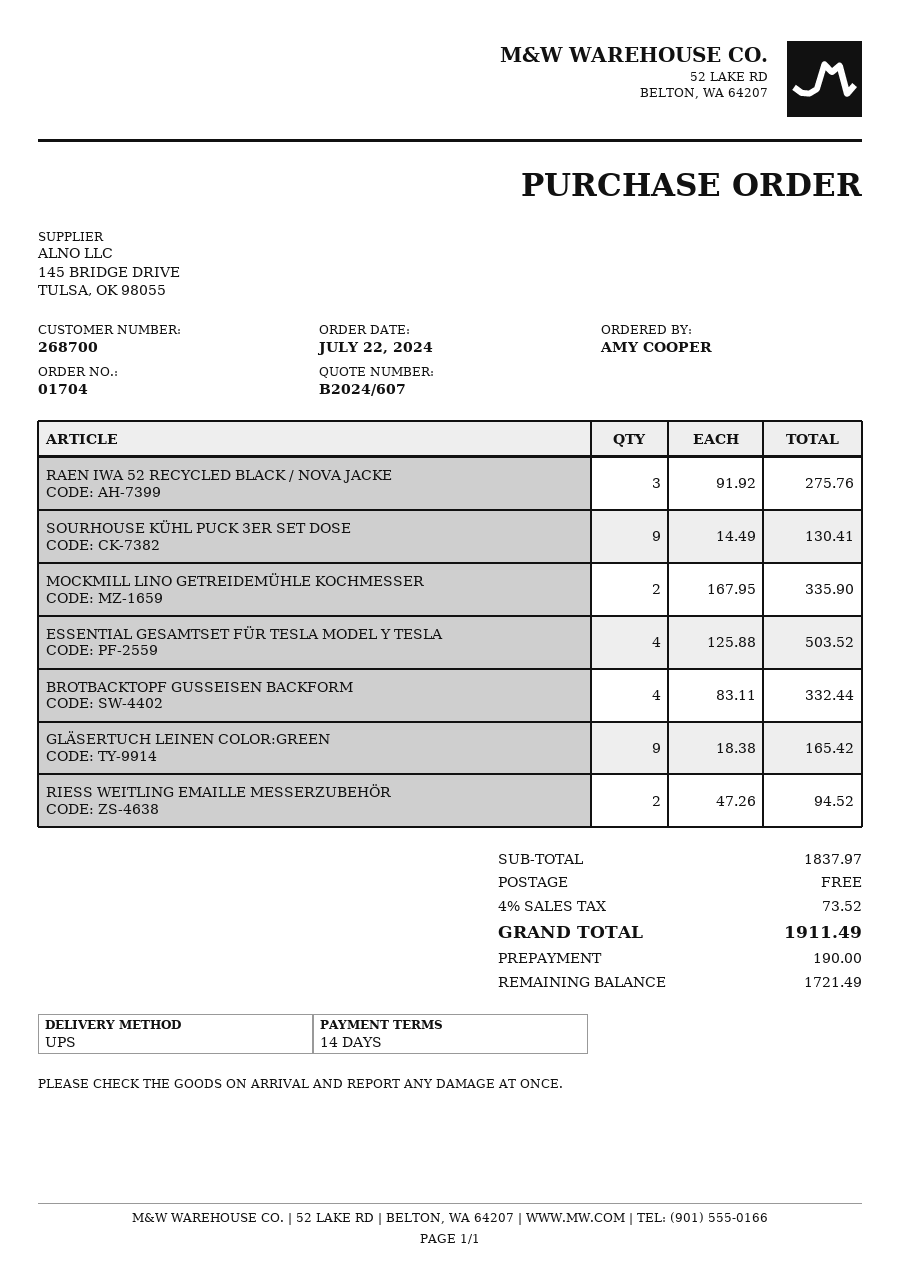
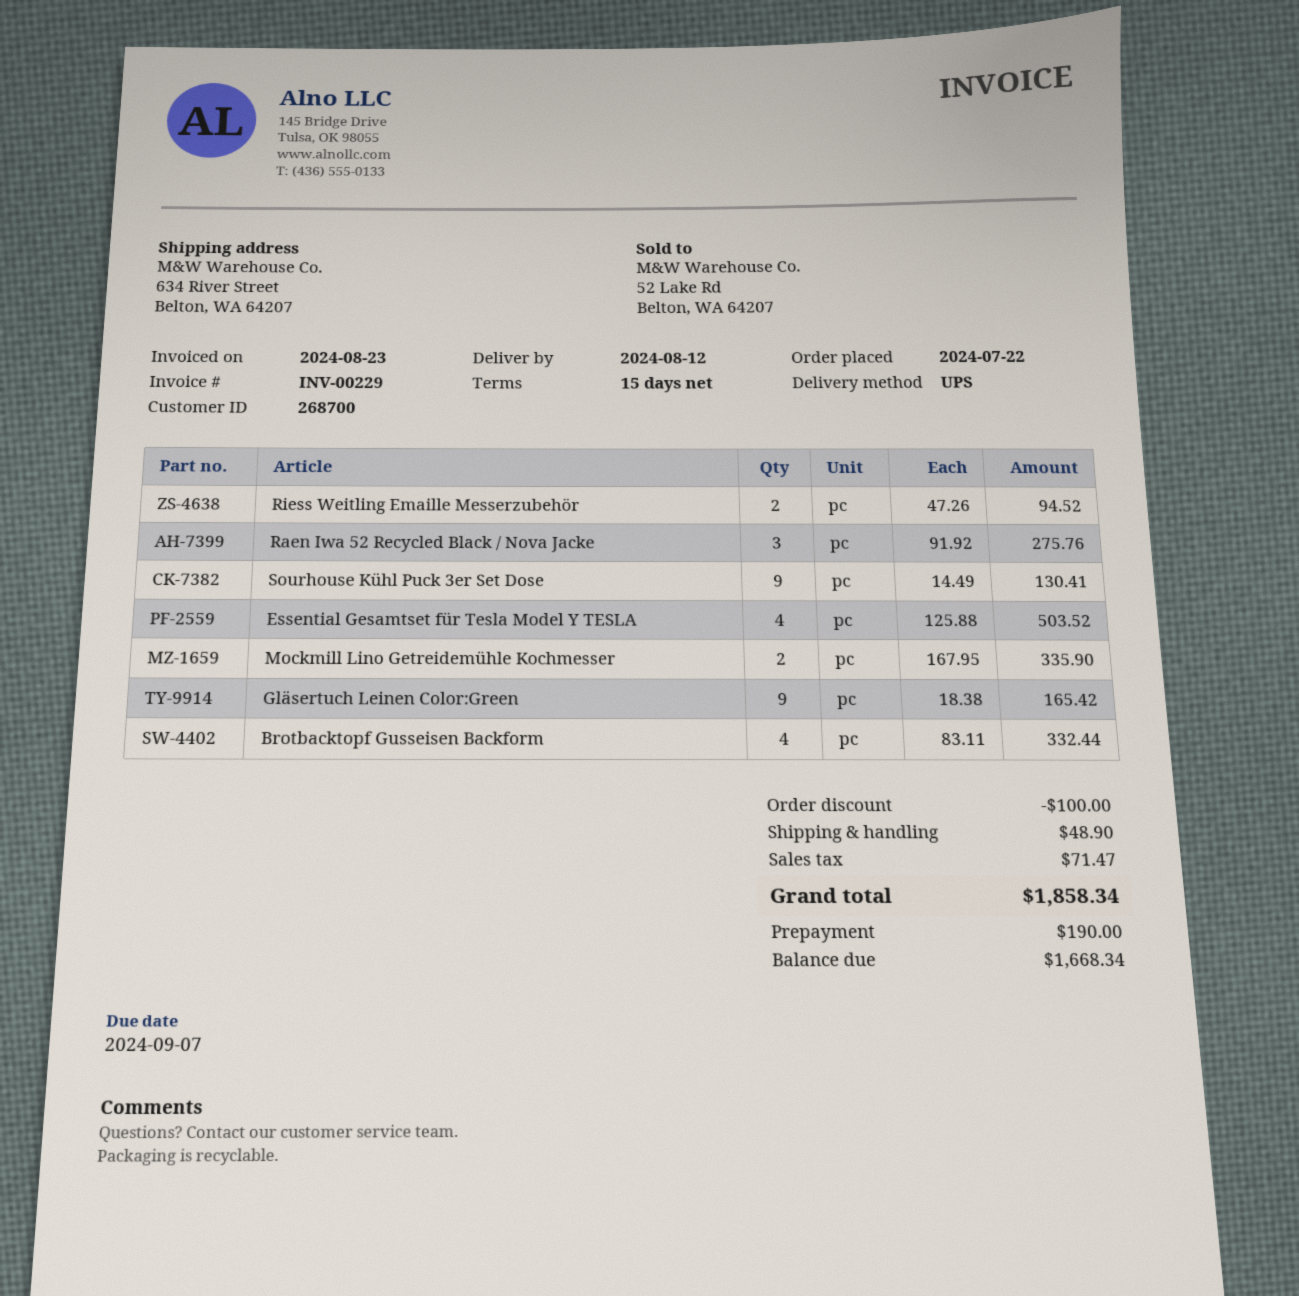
payment terms: 14 days -> 15 days
discount: none -> 100.00
shipping: 0.00 -> 48.90
tax: 73.52 -> 71.47
total: 1911.49 -> 1858.34
balance: 1721.49 -> 1668.34

